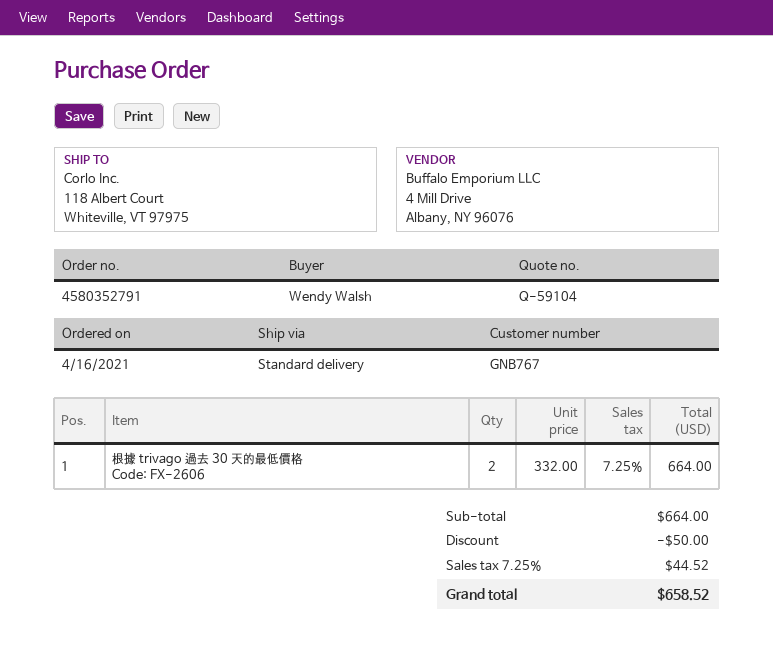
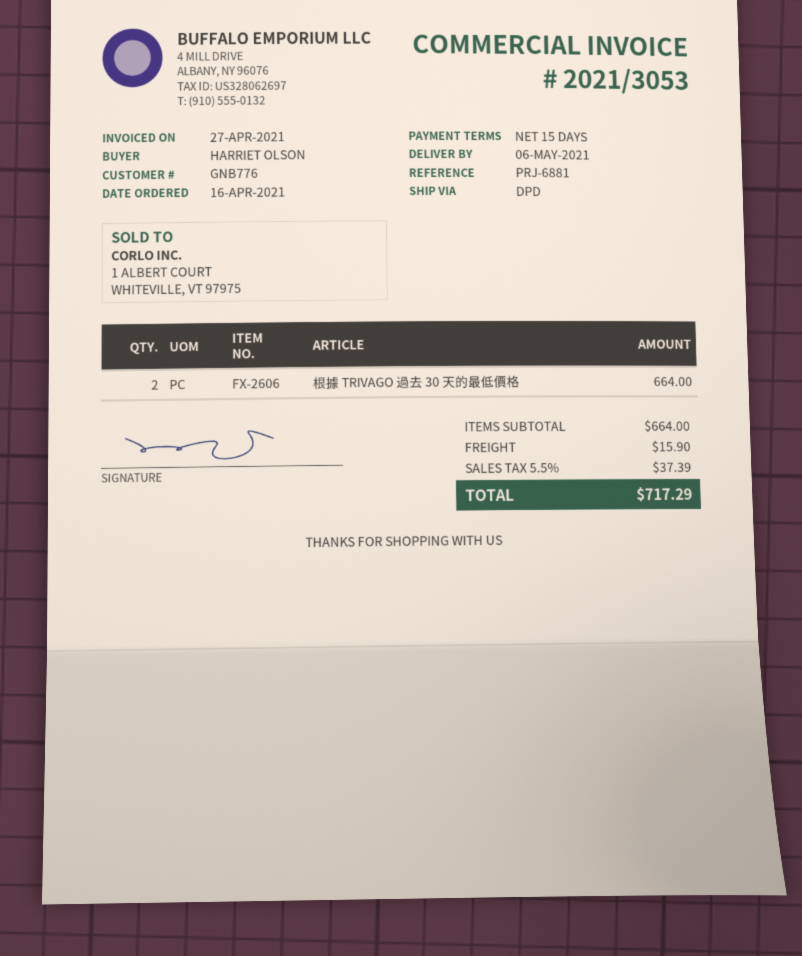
customer number: GNB767 -> GNB776
ordered by: Wendy Walsh -> HARRIET OLSON
shipping method: standard -> DPD
discount: 50.00 -> none
shipping: none -> 15.90
tax: 7.25% = 44.52 -> 5.5% = 37.39
total: 658.52 -> 717.29

